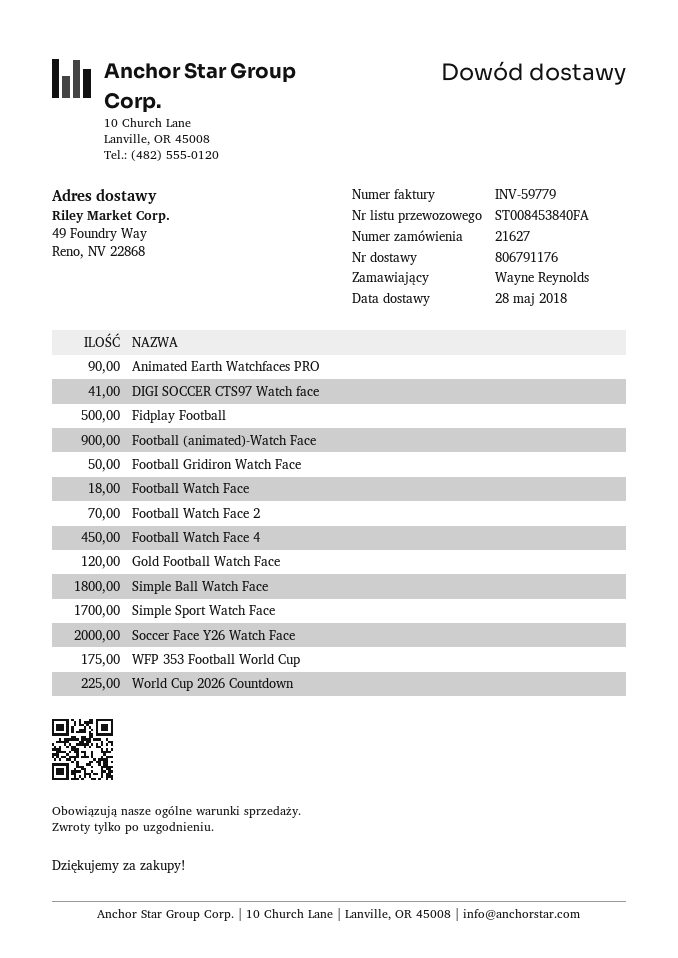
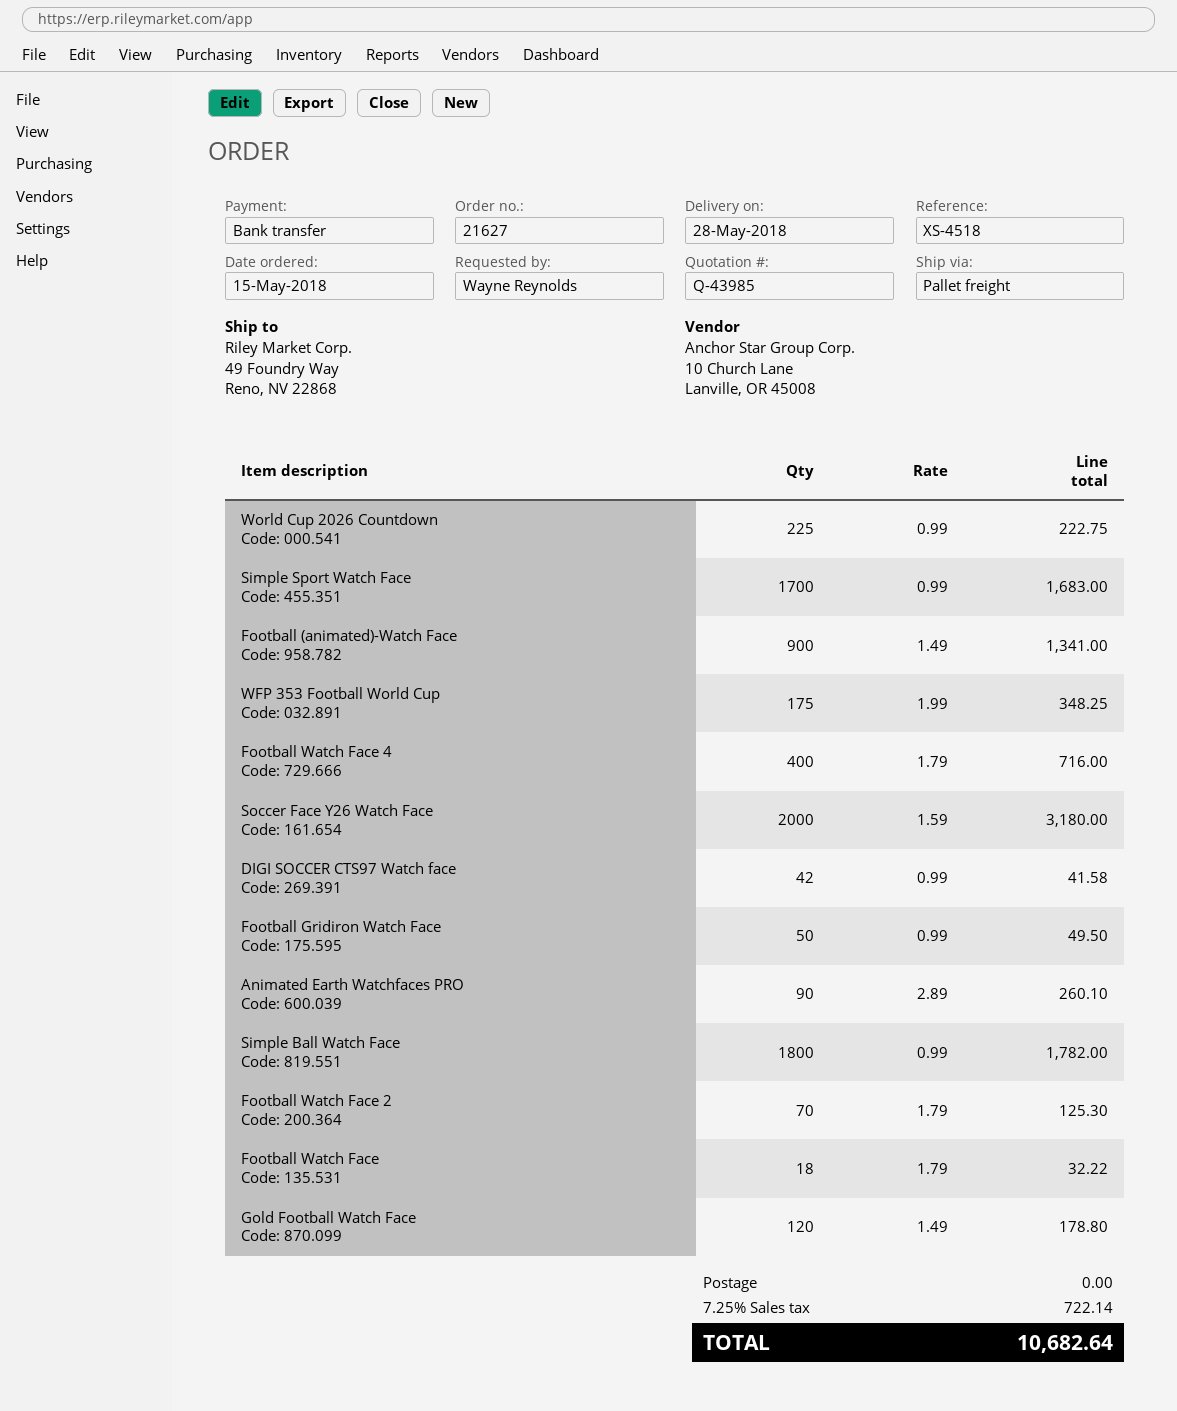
DIGI SOCCER CTS97 Watch face: 41 -> 42
Fidplay Football: 500 -> none
Football Watch Face 4: 450 -> 400

